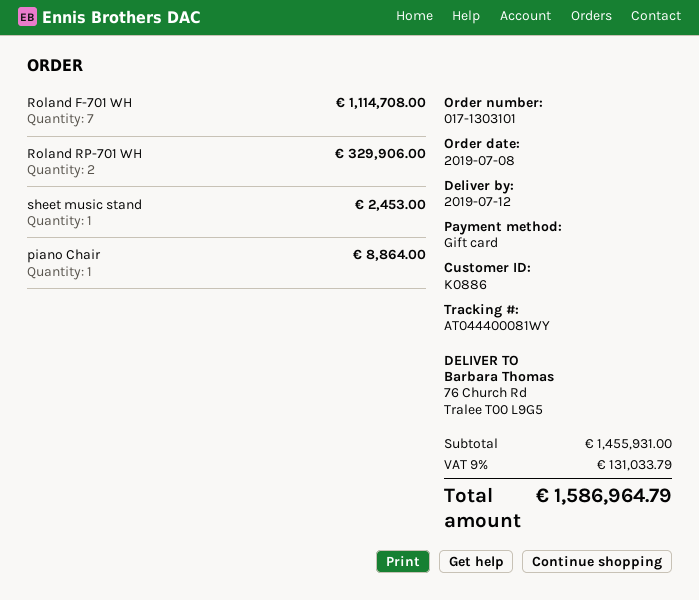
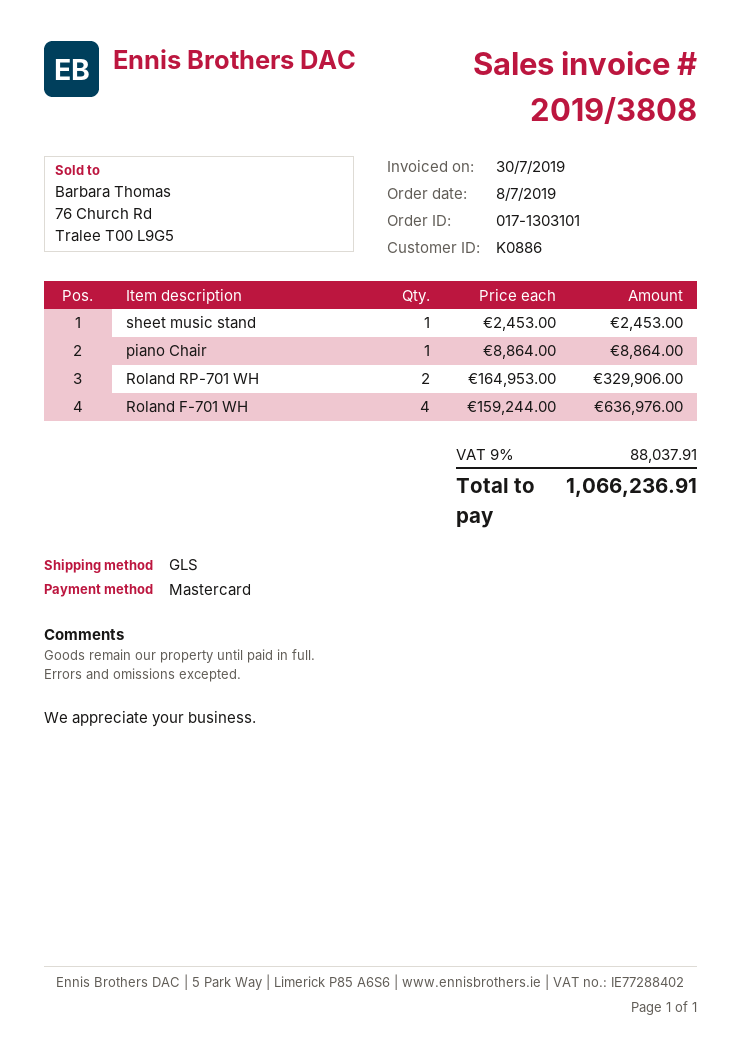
payment method: gift card -> Mastercard
Roland F-701 WH: 7 for 1114708.00 -> 4 for 636976.00
tax: 9% = 131033.79 -> 9% = 88037.91
total: 1586964.79 -> 1066236.91

